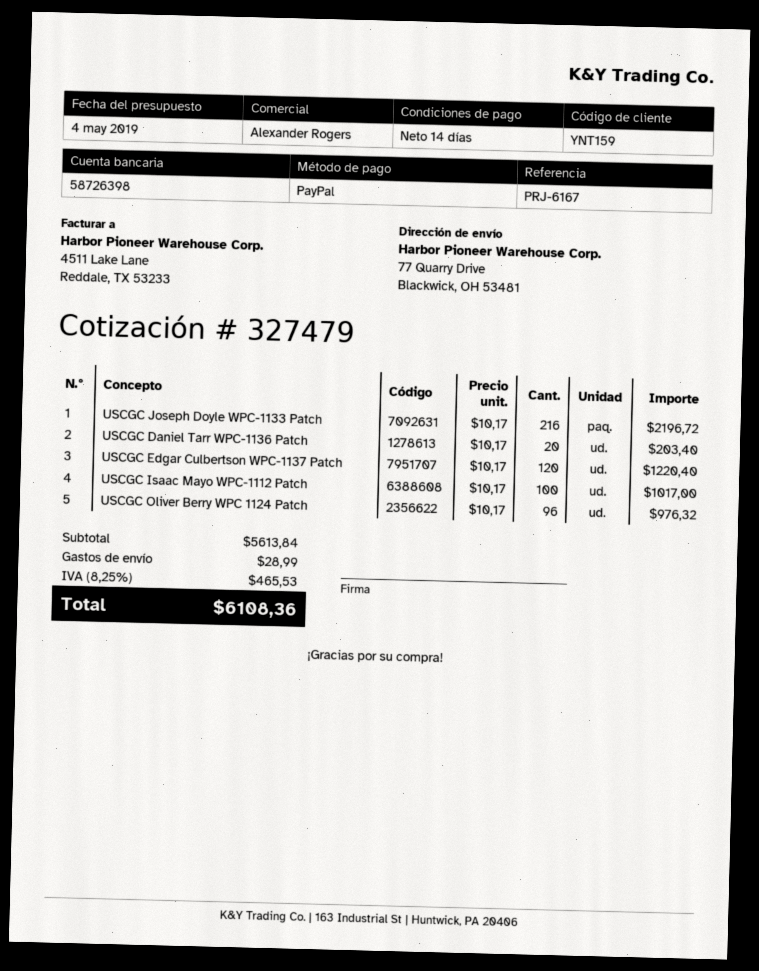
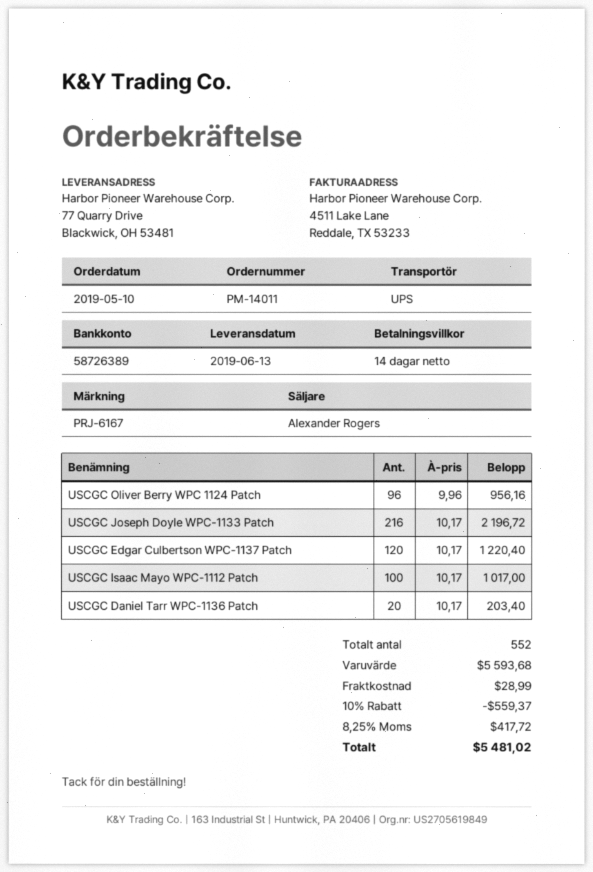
bank account: 58726398 -> 58726389
USCGC Oliver Berry WPC 1124 Patch: 96 x 10.17 = 976.32 -> 96 x 9.96 = 956.16
subtotal: 5613.84 -> 5593.68
discount: none -> 10% = 559.37
tax: 8.25% = 465.53 -> 8.25% = 417.72
total: 6108.36 -> 5481.02

